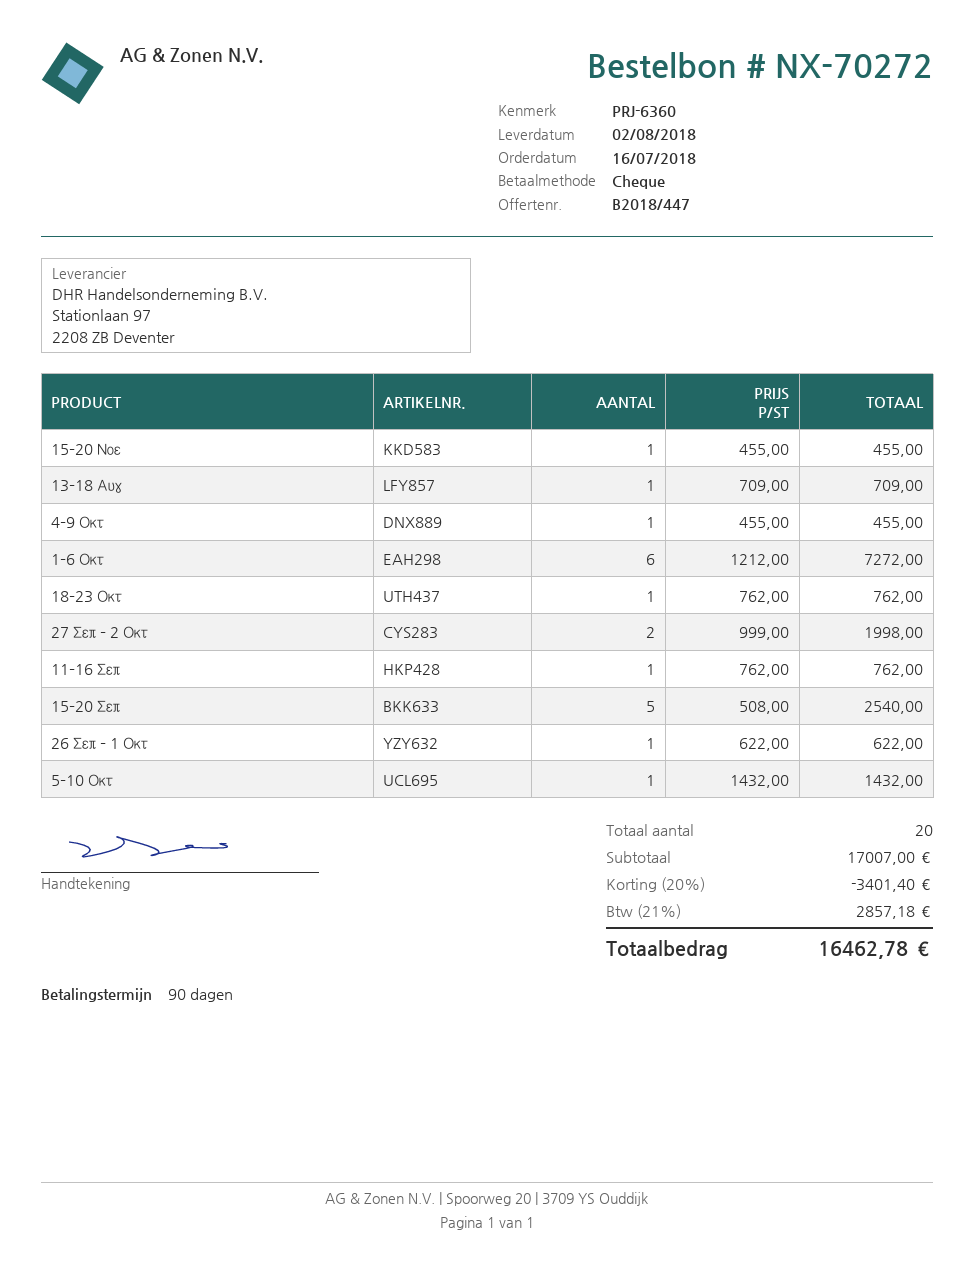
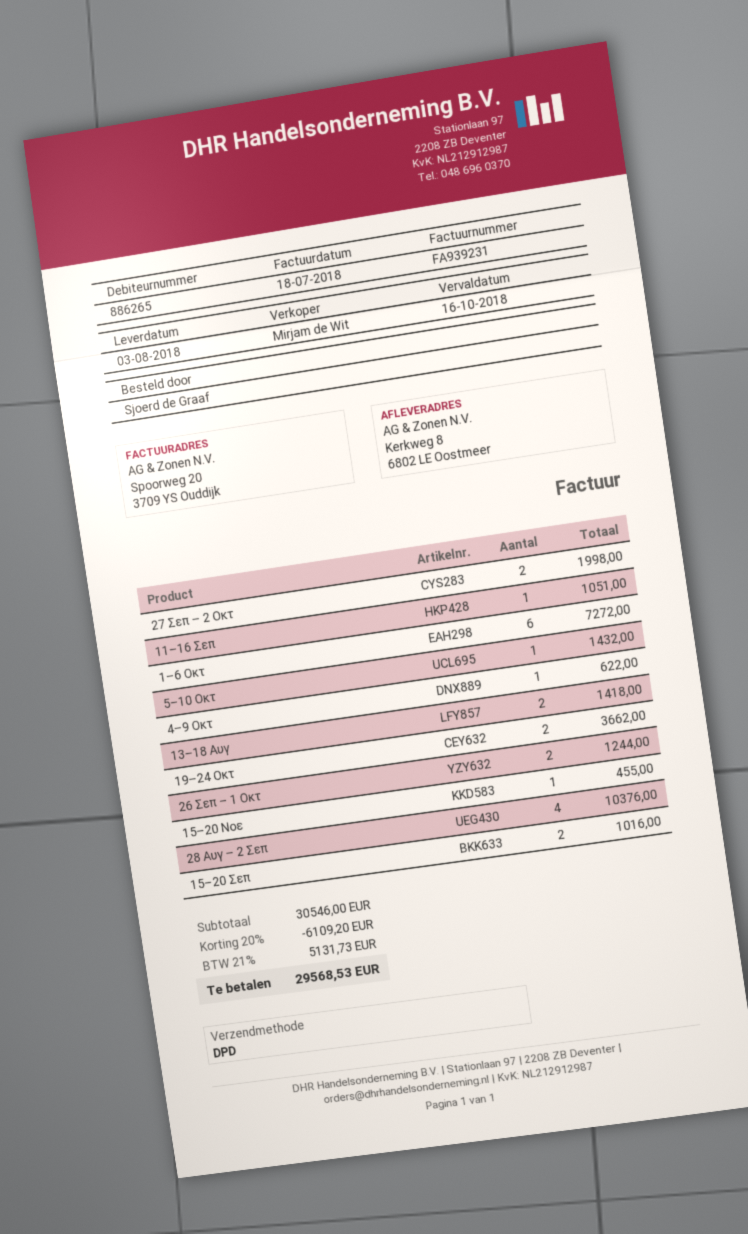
delivery date: 2018-08-02 -> 2018-08-03
13–18 Αυγ: 1 for 709.00 -> 2 for 1418.00
4–9 Οκτ: 1 for 455.00 -> 1 for 622.00
18–23 Οκτ: 1 for 762.00 -> none
11–16 Σεπ: 1 for 762.00 -> 1 for 1051.00
15–20 Σεπ: 5 for 2540.00 -> 2 for 1016.00
26 Σεπ – 1 Οκτ: 1 for 622.00 -> 2 for 1244.00
19–24 Οκτ: none -> 2 for 3662.00
28 Αυγ – 2 Σεπ: none -> 4 for 10376.00
subtotal: 17007.00 -> 30546.00
discount: 20% = 3401.40 -> 20% = 6109.20
tax: 21% = 2857.18 -> 21% = 5131.73
total: 16462.78 -> 29568.53

